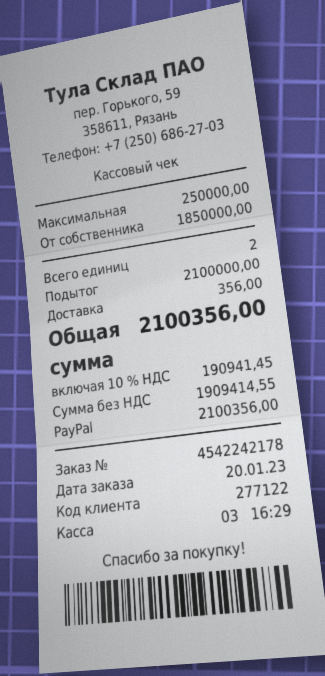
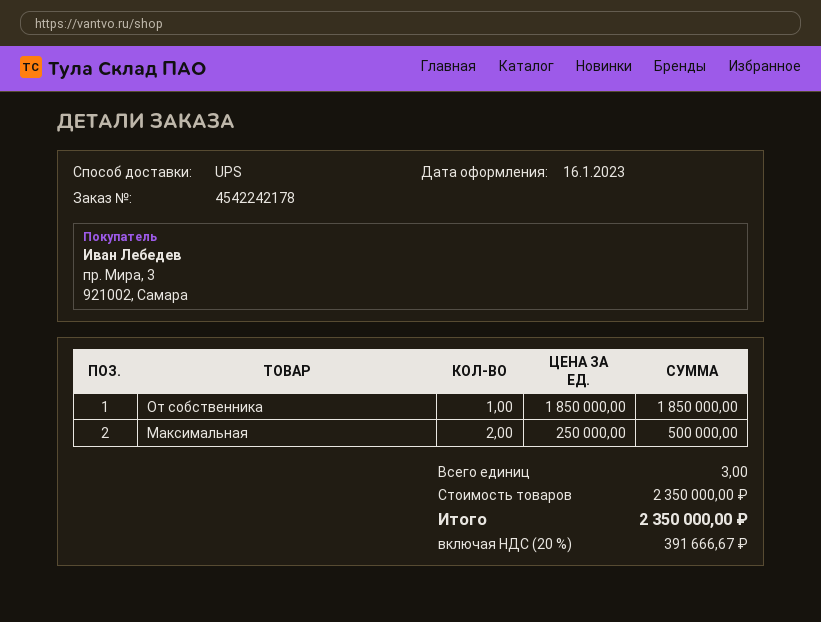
order date: 2023-01-20 -> 2023-01-16
Максимальная: 1 x 250000.00 = 250000.00 -> 2 x 250000.00 = 500000.00
total quantity: 2 -> 3
subtotal: 2100000.00 -> 2350000.00
shipping: 356.00 -> none
tax: 10% = 190941.45 -> 20% = 391666.67
total: 2100356.00 -> 2350000.00

